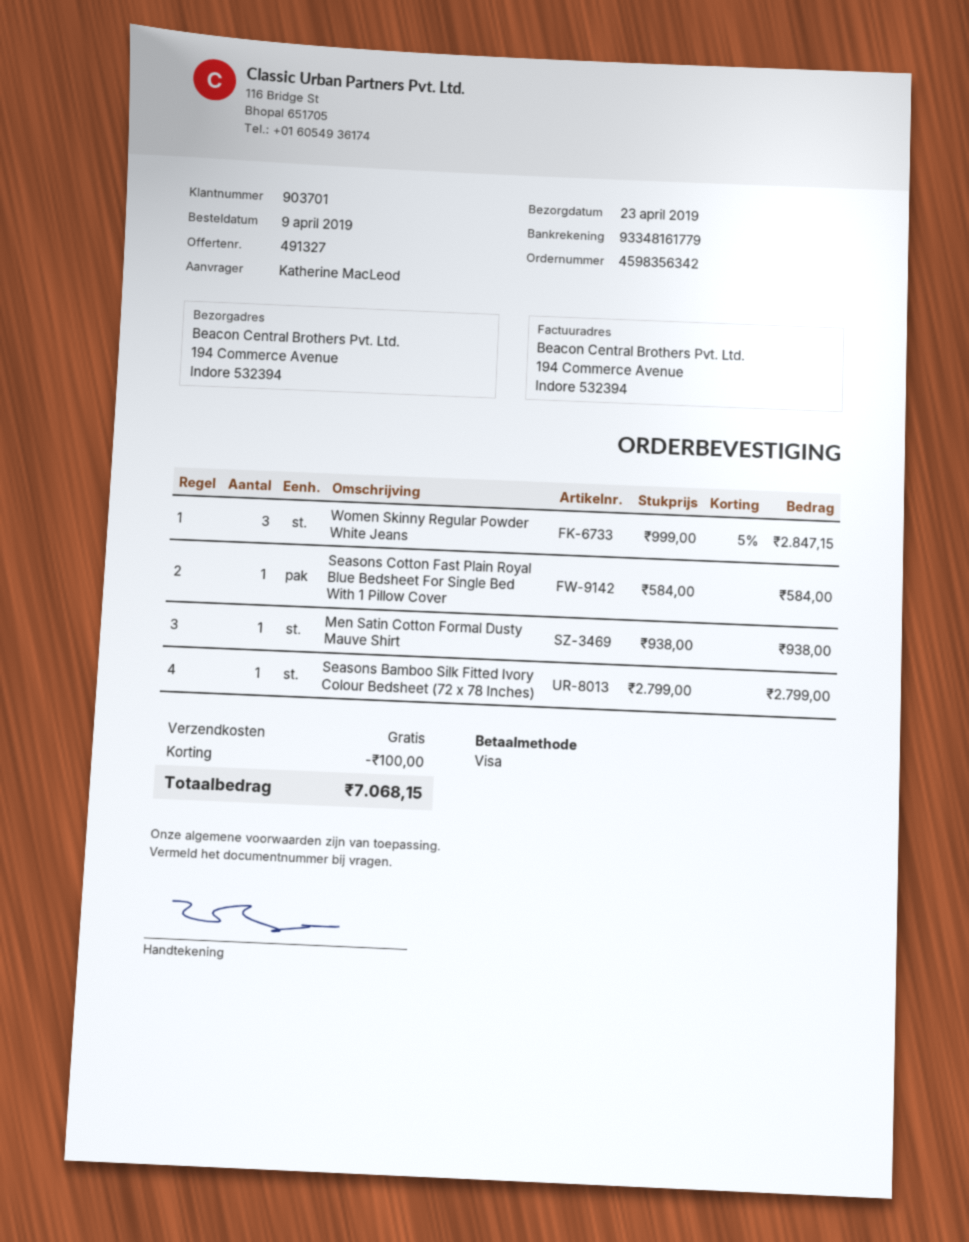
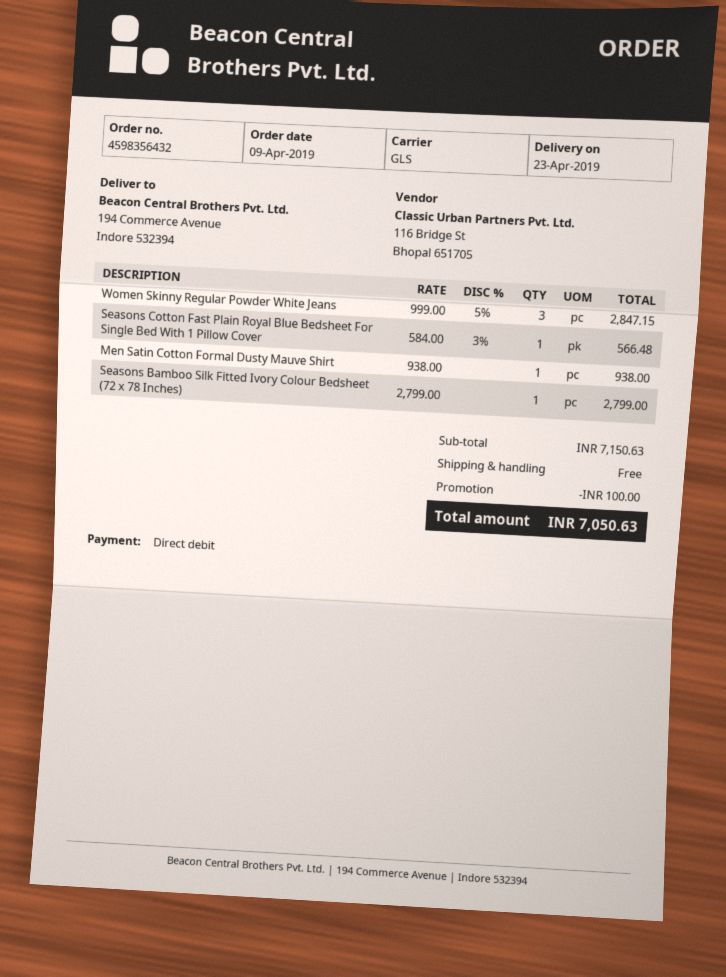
order number: 4598356342 -> 4598356432
payment method: Visa -> direct debit
Seasons Cotton Fast Plain Royal Blue Bedsheet For Single Bed With 1 Pillow Cover: 1 x 584.00 = 584.00 -> 1 x 584.00 - 3% = 566.48
total: 7068.15 -> 7050.63

